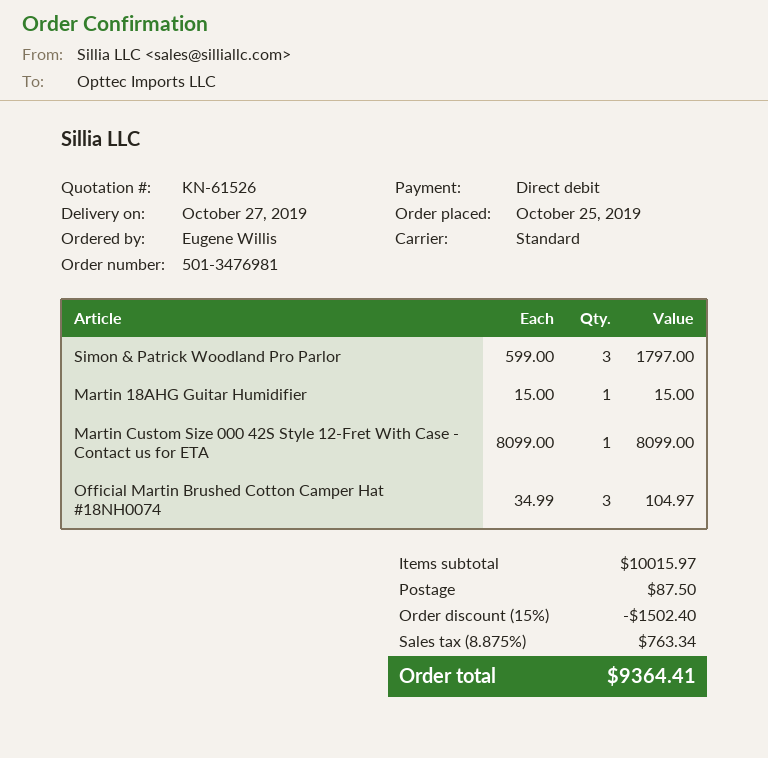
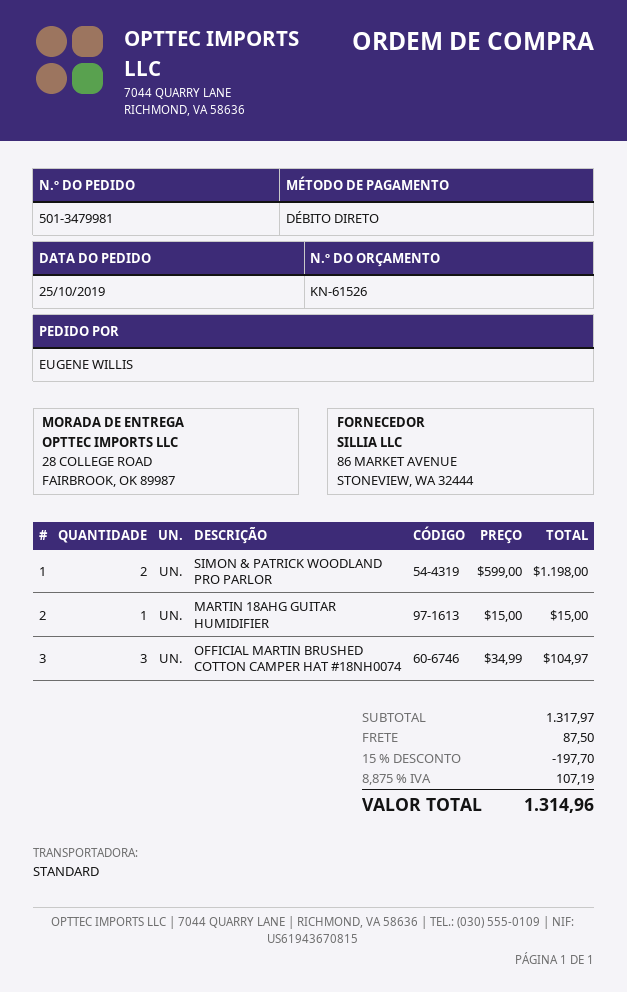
order number: 501-3476981 -> 501-3479981
Simon & Patrick Woodland Pro Parlor: 3 x 599.00 = 1797.00 -> 2 x 599.00 = 1198.00
Martin Custom Size 000 42S Style 12-Fret With Case - Contact us for ETA: 1 x 8099.00 = 8099.00 -> none
subtotal: 10015.97 -> 1317.97
discount: 15% = 1502.40 -> 15% = 197.70
tax: 8.875% = 763.34 -> 8.875% = 107.19
total: 9364.41 -> 1314.96

